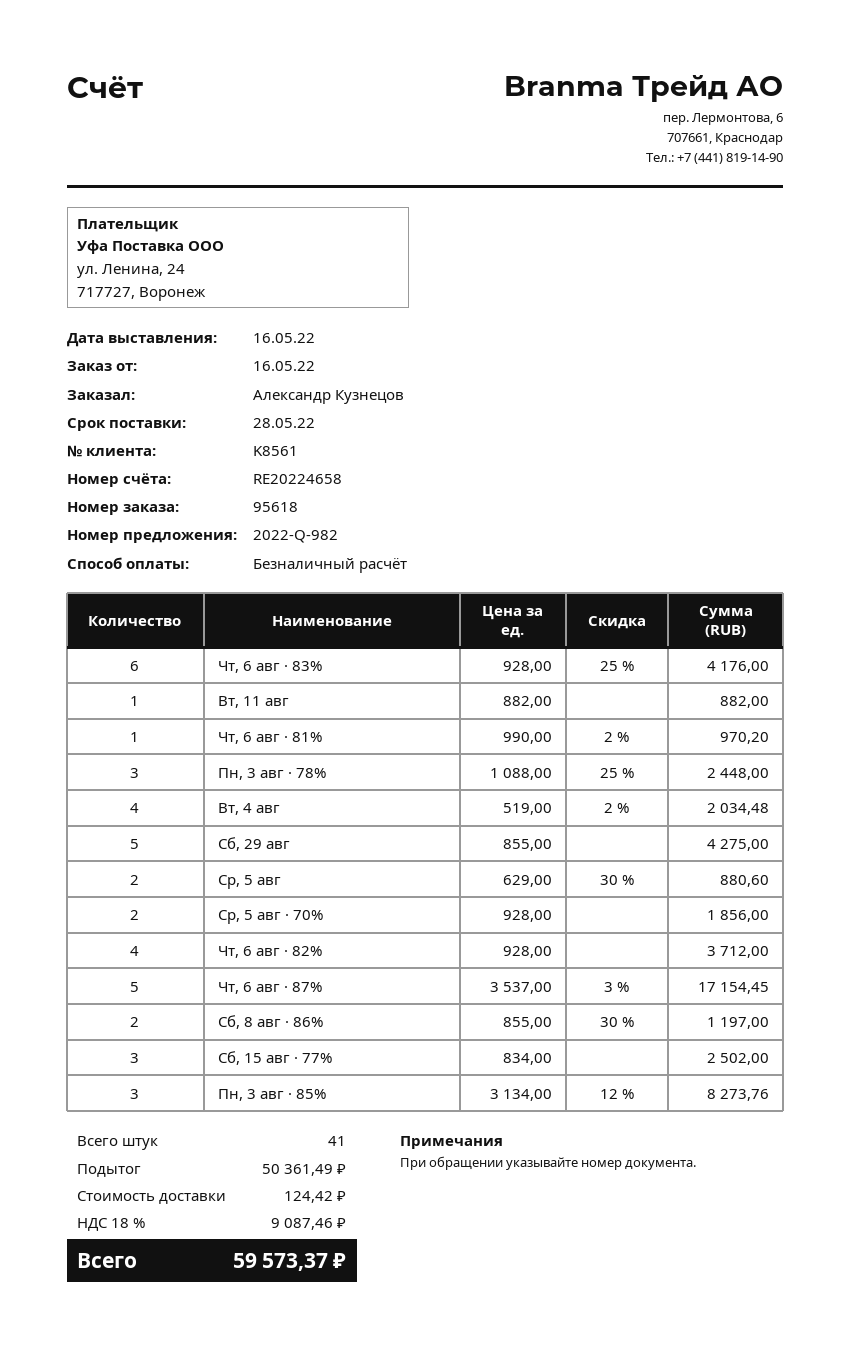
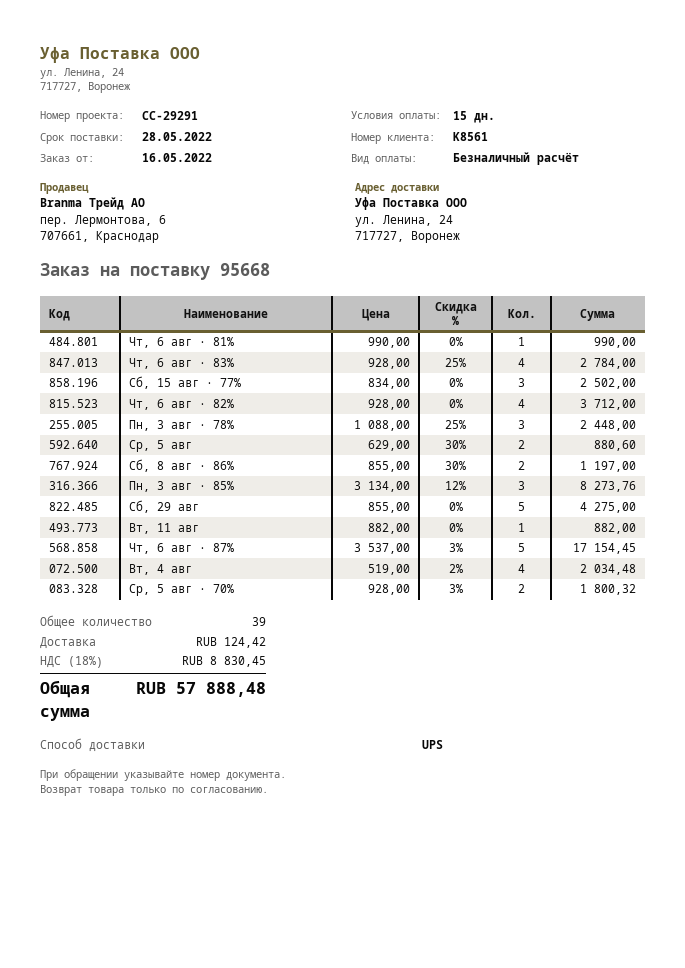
order number: 95618 -> 95668
Чт, 6 авг · 83%: 6 x 928.00 - 25% = 4176.00 -> 4 x 928.00 - 25% = 2784.00
Чт, 6 авг · 81%: 1 x 990.00 - 2% = 970.20 -> 1 x 990.00 = 990.00
Ср, 5 авг · 70%: 2 x 928.00 = 1856.00 -> 2 x 928.00 - 3% = 1800.32
total quantity: 41 -> 39
tax: 18% = 9087.46 -> 18% = 8830.45
total: 59573.37 -> 57888.48

